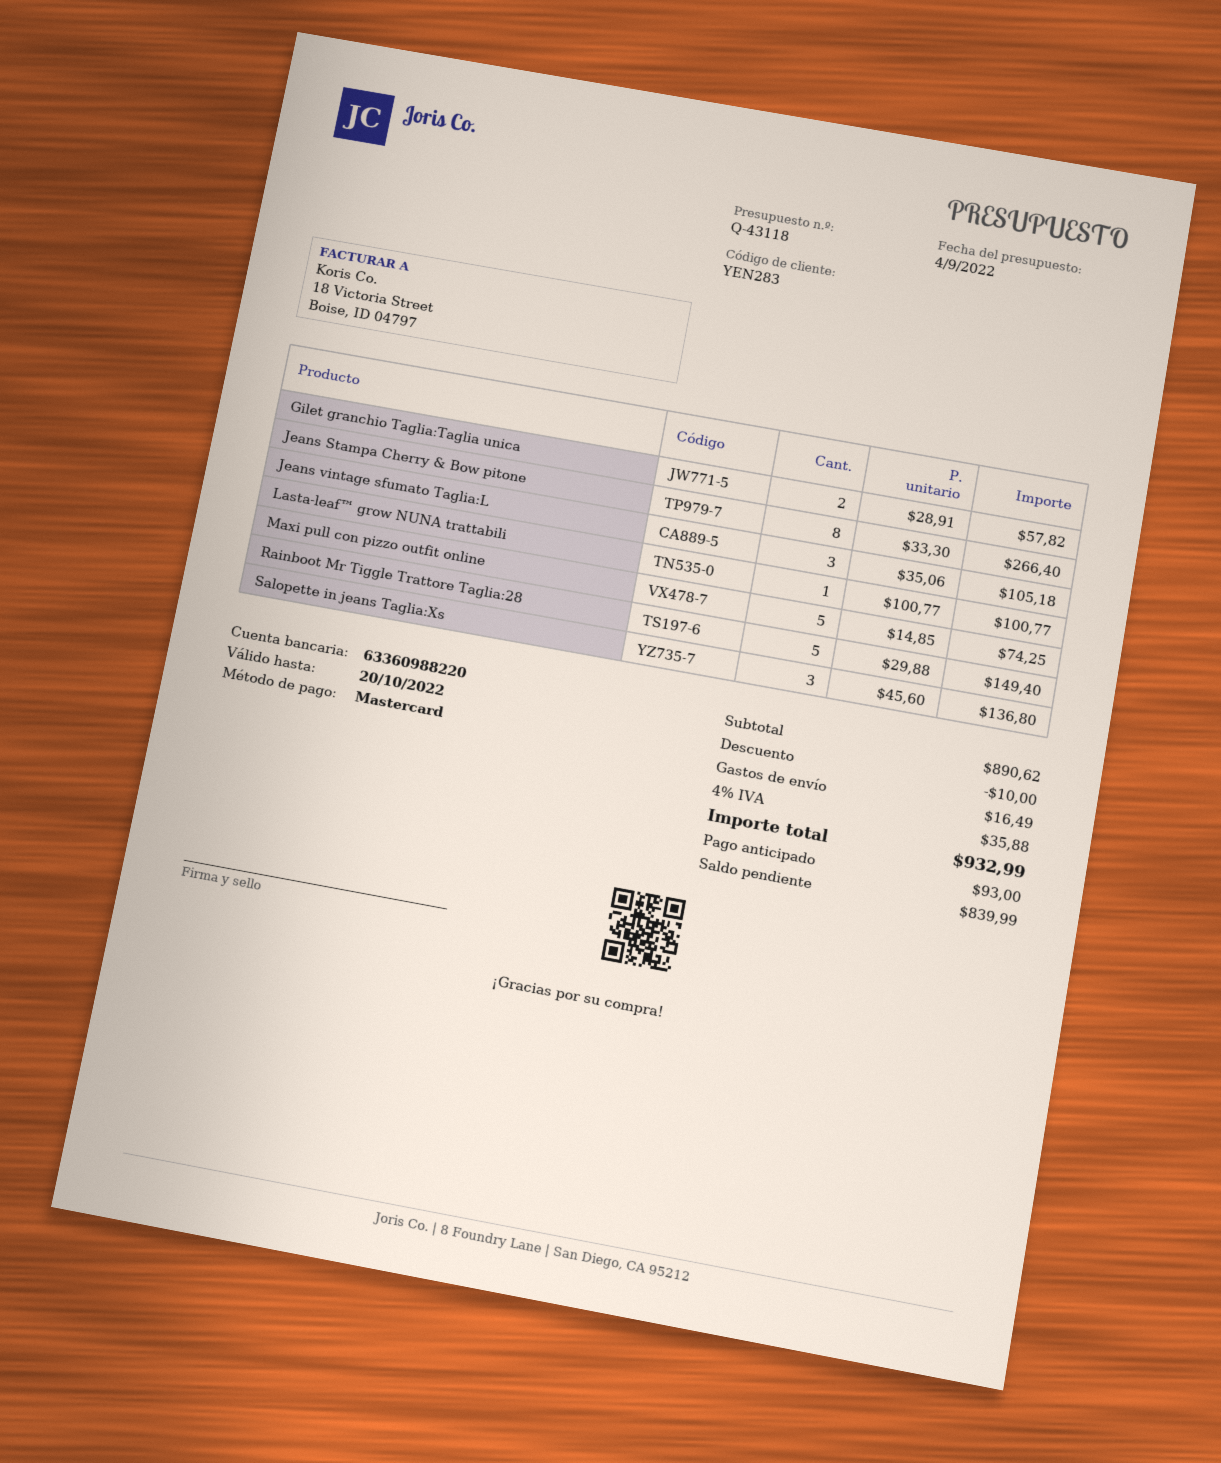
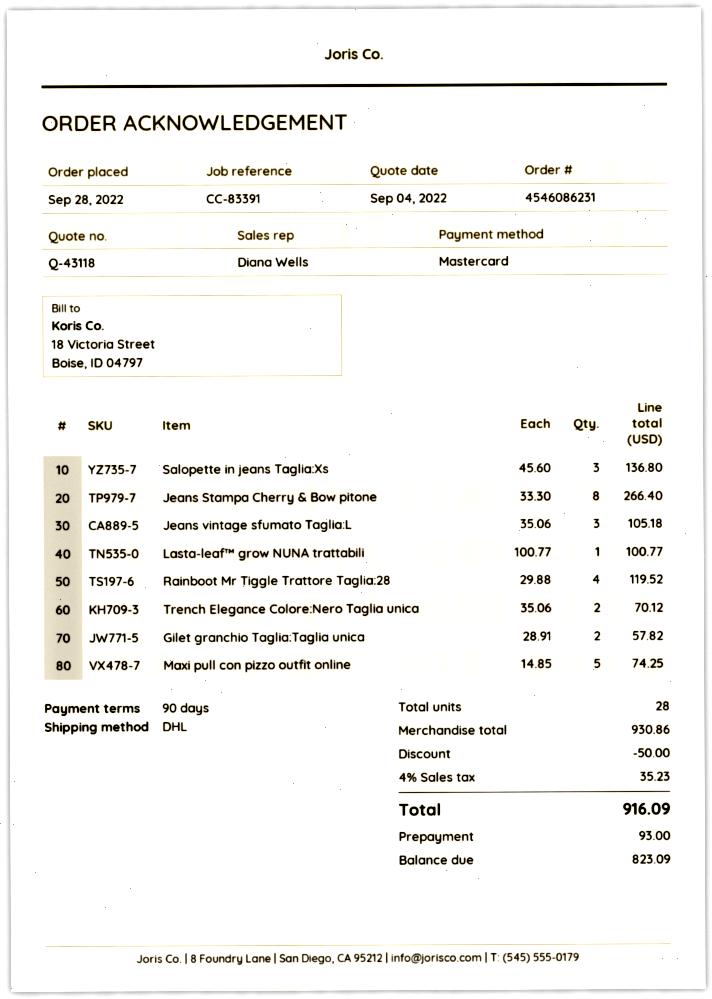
Rainboot Mr Tiggle Trattore Taglia:28: 5 x 29.88 = 149.40 -> 4 x 29.88 = 119.52
Trench Elegance Colore:Nero Taglia unica: none -> 2 x 35.06 = 70.12
subtotal: 890.62 -> 930.86
discount: 10.00 -> 50.00
shipping: 16.49 -> none
tax: 4% = 35.88 -> 4% = 35.23
total: 932.99 -> 916.09
balance: 839.99 -> 823.09

